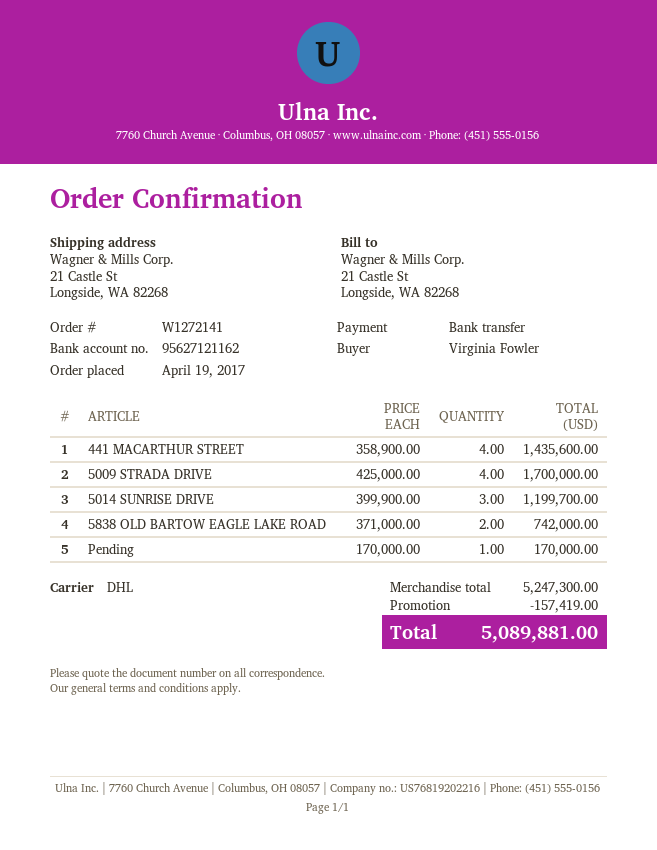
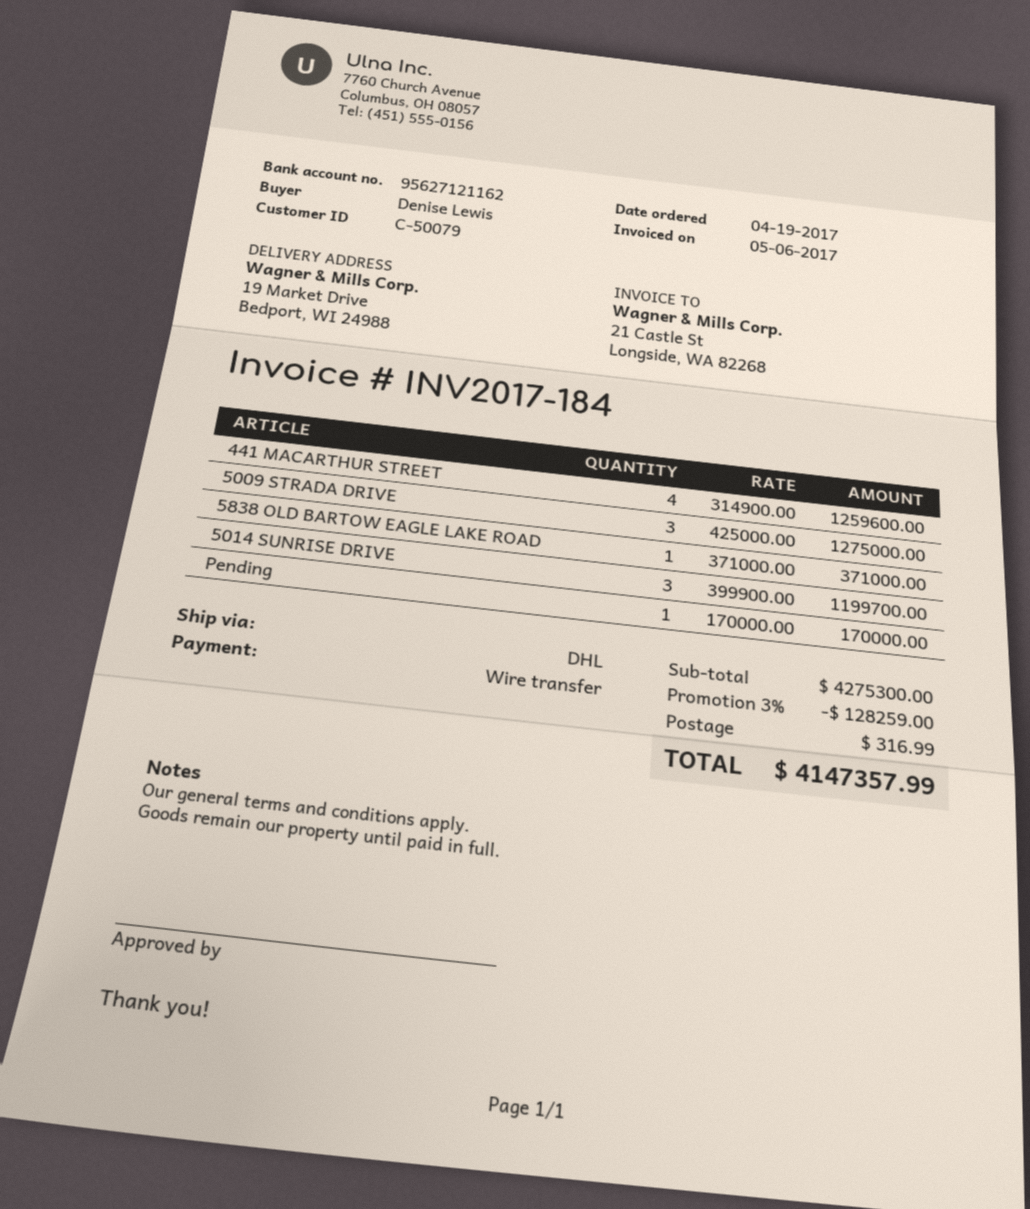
ordered by: Virginia Fowler -> Denise Lewis
ship to: 21 Castle St, Longside, WA 82268 -> 19 Market Drive, Bedport, WI 24988
441 MACARTHUR STREET: 4 x 358900.00 = 1435600.00 -> 4 x 314900.00 = 1259600.00
5009 STRADA DRIVE: 4 x 425000.00 = 1700000.00 -> 3 x 425000.00 = 1275000.00
5838 OLD BARTOW EAGLE LAKE ROAD: 2 x 371000.00 = 742000.00 -> 1 x 371000.00 = 371000.00
subtotal: 5247300.00 -> 4275300.00
discount: 157419.00 -> 128259.00
shipping: none -> 316.99
total: 5089881.00 -> 4147357.99

